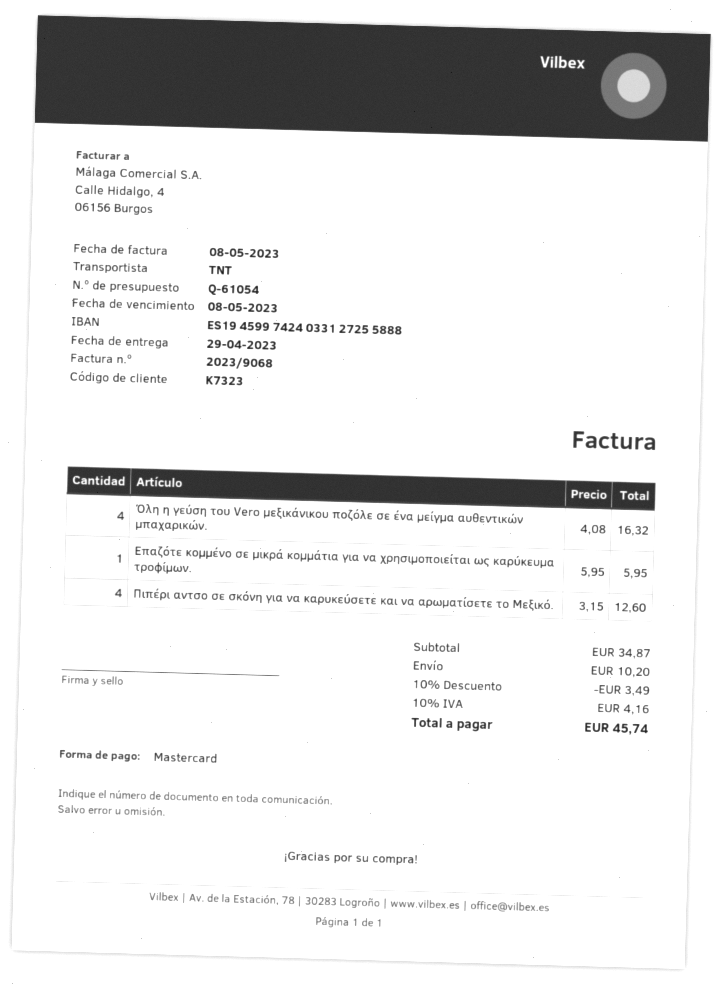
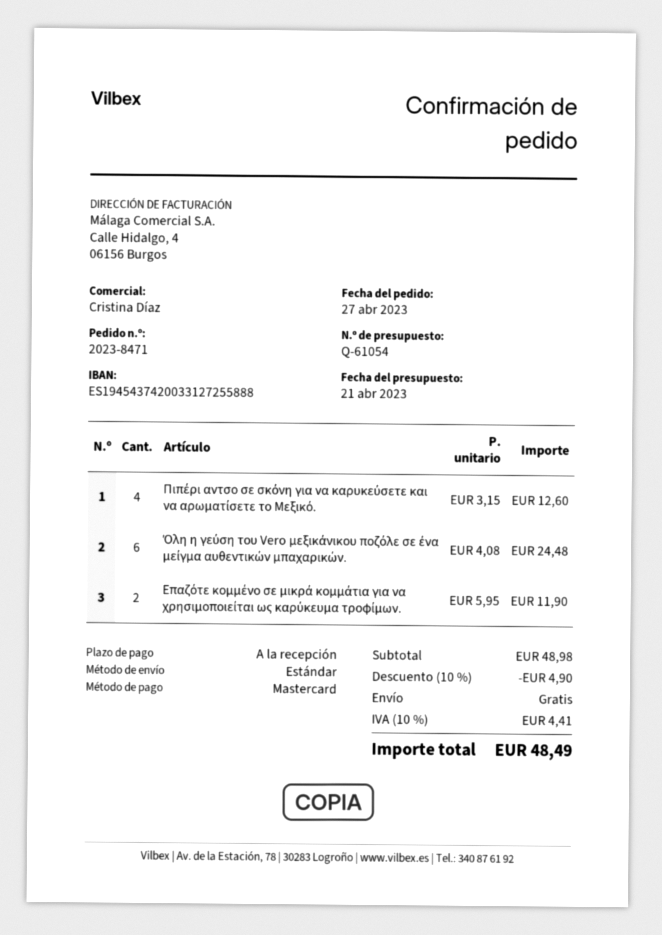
bank account: ES1945997424033127255888 -> ES1945437420033127255888
shipping method: TNT -> standard
Όλη η γεύση του Vero μεξικάνικου ποζόλε σε ένα μείγμα αυθεντικών μπαχαρικών.: 4 x 4.08 = 16.32 -> 6 x 4.08 = 24.48
Επαζότε κομμένο σε μικρά κομμάτια για να χρησιμοποιείται ως καρύκευμα τροφίμων.: 1 x 5.95 = 5.95 -> 2 x 5.95 = 11.90
subtotal: 34.87 -> 48.98
discount: 10% = 3.49 -> 10% = 4.90
shipping: 10.20 -> 0.00
tax: 10% = 4.16 -> 10% = 4.41
total: 45.74 -> 48.49

